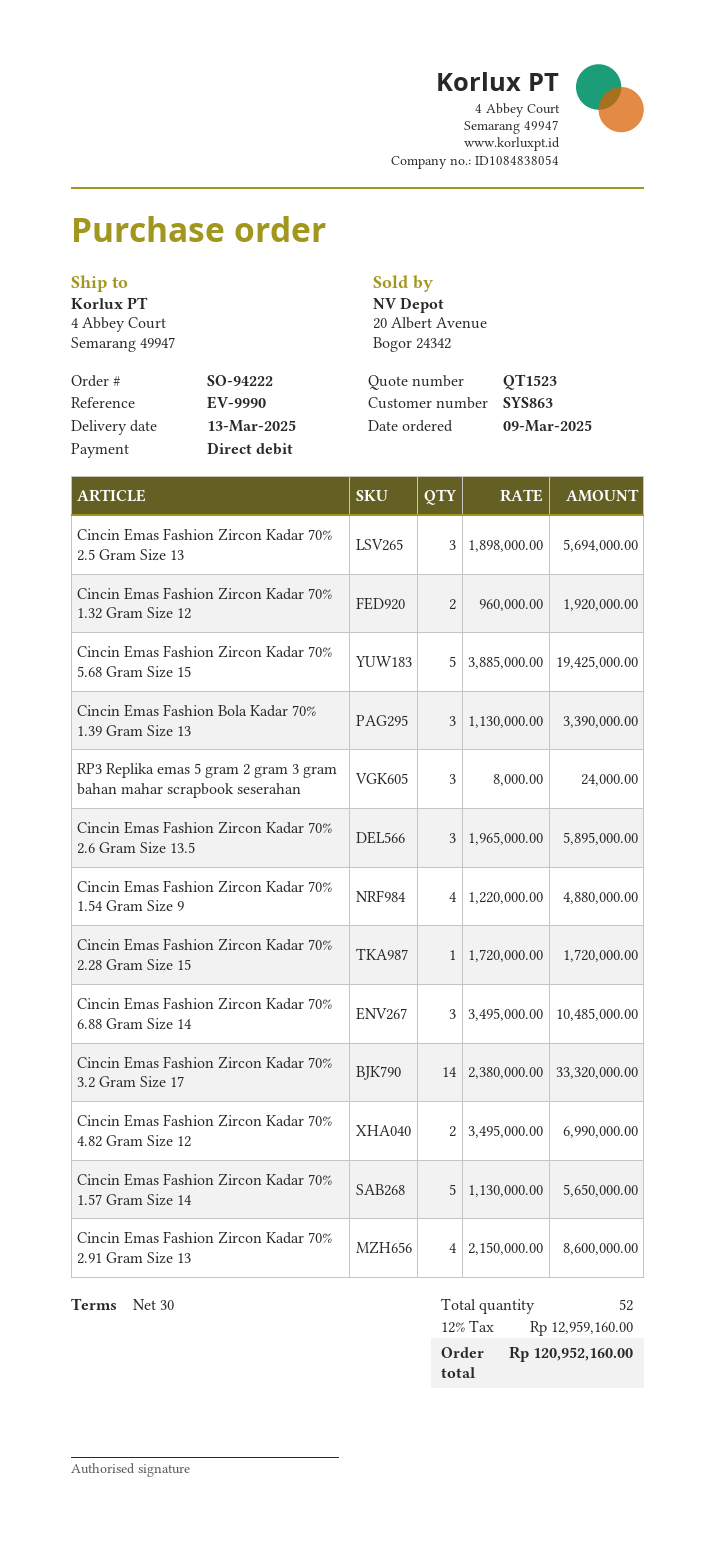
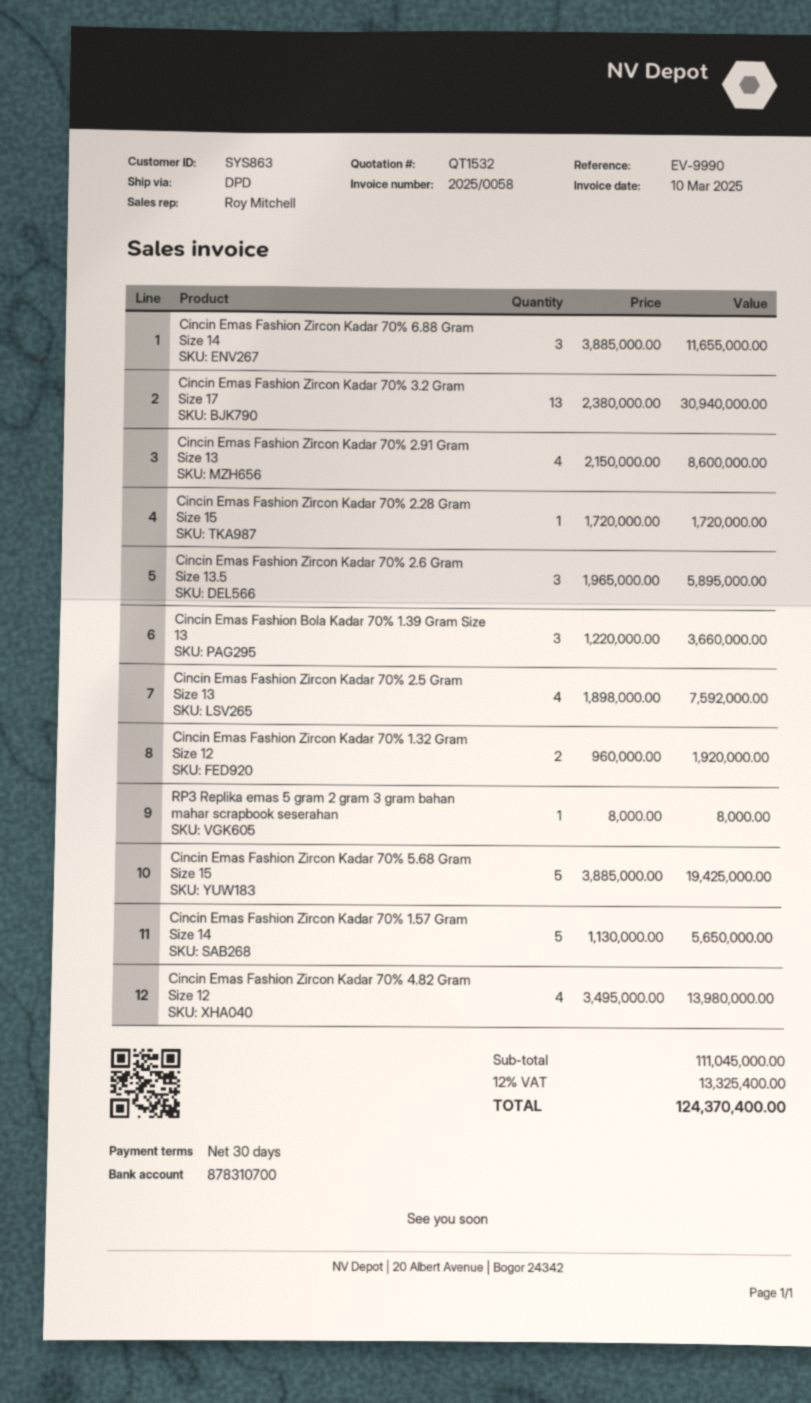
quote number: QT1523 -> QT1532
Cincin Emas Fashion Zircon Kadar 70% 2.5 Gram Size 13: 3 x 1898000.00 = 5694000.00 -> 4 x 1898000.00 = 7592000.00
Cincin Emas Fashion Bola Kadar 70% 1.39 Gram Size 13: 3 x 1130000.00 = 3390000.00 -> 3 x 1220000.00 = 3660000.00
RP3 Replika emas 5 gram 2 gram 3 gram bahan mahar scrapbook seserahan: 3 x 8000.00 = 24000.00 -> 1 x 8000.00 = 8000.00
Cincin Emas Fashion Zircon Kadar 70% 1.54 Gram Size 9: 4 x 1220000.00 = 4880000.00 -> none
Cincin Emas Fashion Zircon Kadar 70% 6.88 Gram Size 14: 3 x 3495000.00 = 10485000.00 -> 3 x 3885000.00 = 11655000.00
Cincin Emas Fashion Zircon Kadar 70% 3.2 Gram Size 17: 14 x 2380000.00 = 33320000.00 -> 13 x 2380000.00 = 30940000.00
Cincin Emas Fashion Zircon Kadar 70% 4.82 Gram Size 12: 2 x 3495000.00 = 6990000.00 -> 4 x 3495000.00 = 13980000.00
tax: 12% = 12959160.00 -> 12% = 13325400.00
total: 120952160.00 -> 124370400.00

